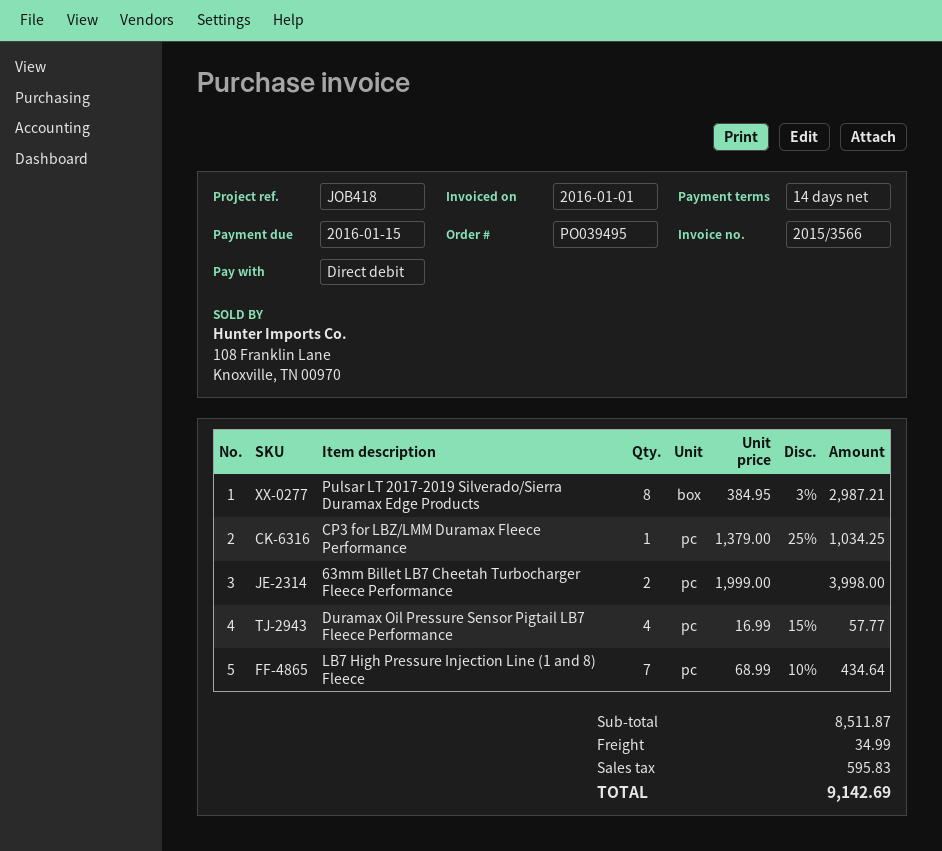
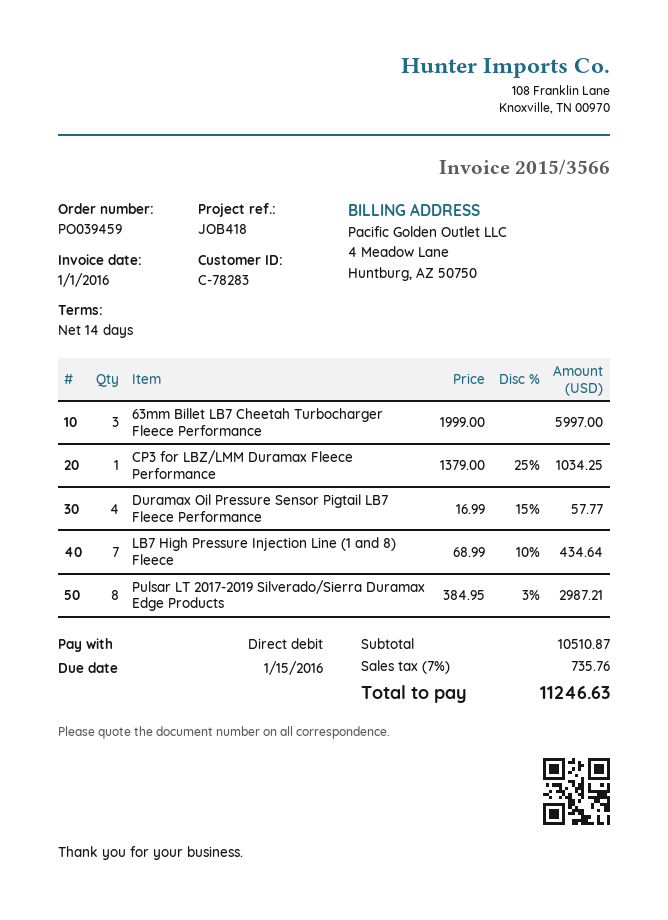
order number: PO039495 -> PO039459
63mm Billet LB7 Cheetah Turbocharger Fleece Performance: 2 x 1999.00 = 3998.00 -> 3 x 1999.00 = 5997.00
subtotal: 8511.87 -> 10510.87
shipping: 34.99 -> none
tax: 595.83 -> 735.76
total: 9142.69 -> 11246.63

